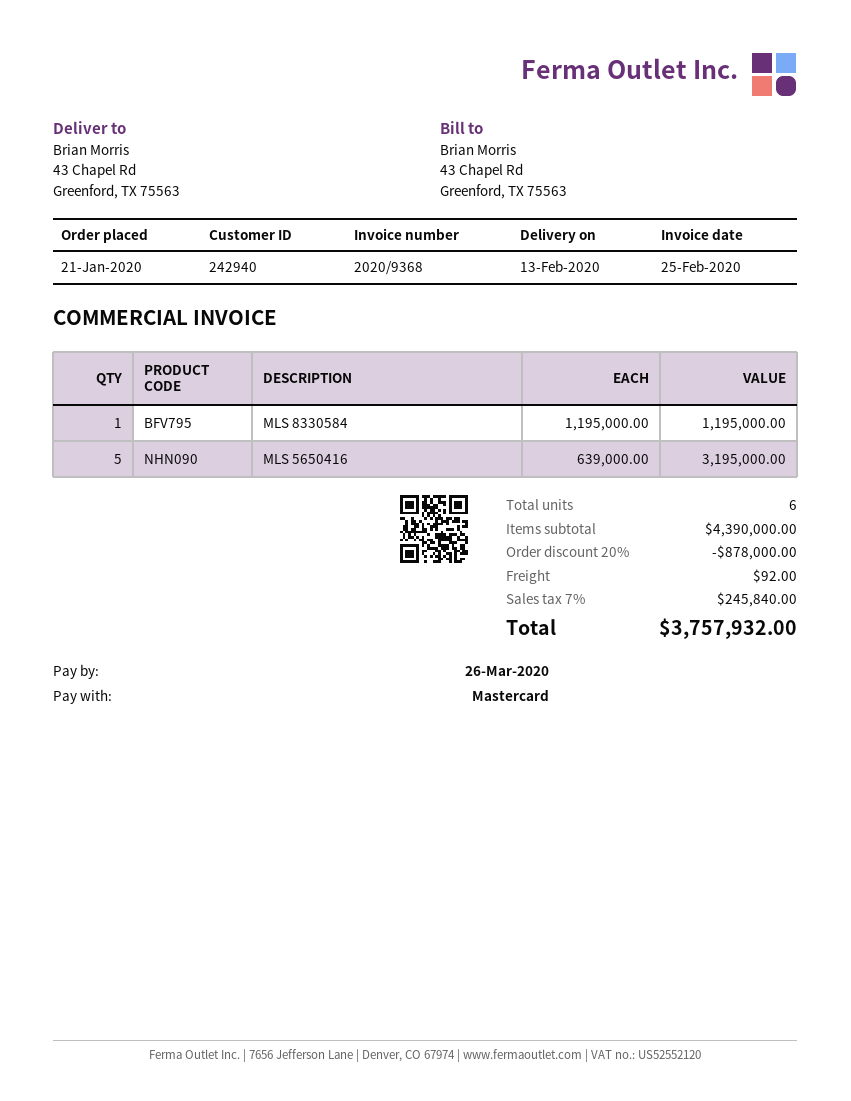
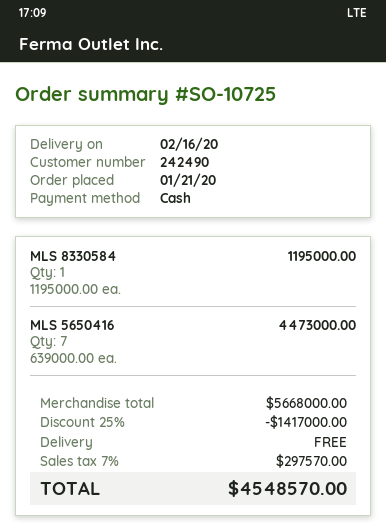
delivery date: 2020-02-13 -> 2020-02-16
customer number: 242940 -> 242490
payment method: Mastercard -> cash
MLS 5650416: 5 x 639000.00 = 3195000.00 -> 7 x 639000.00 = 4473000.00
subtotal: 4390000.00 -> 5668000.00
discount: 20% = 878000.00 -> 25% = 1417000.00
shipping: 92.00 -> 0.00
tax: 7% = 245840.00 -> 7% = 297570.00
total: 3757932.00 -> 4548570.00

